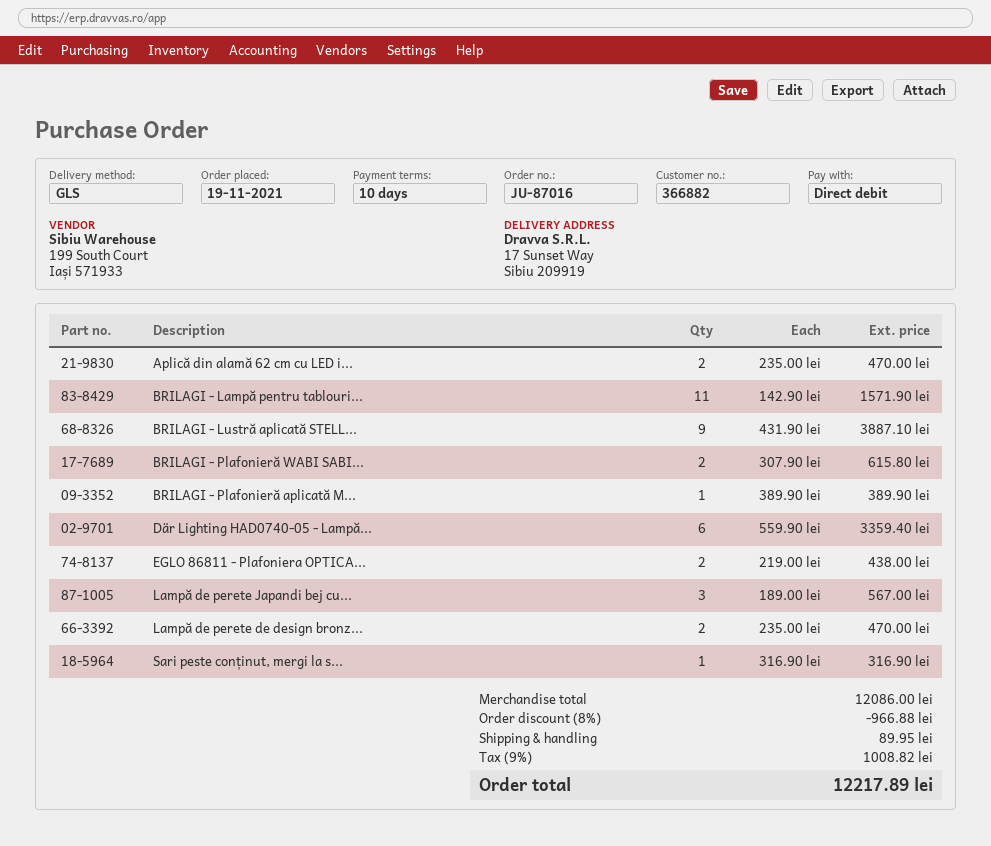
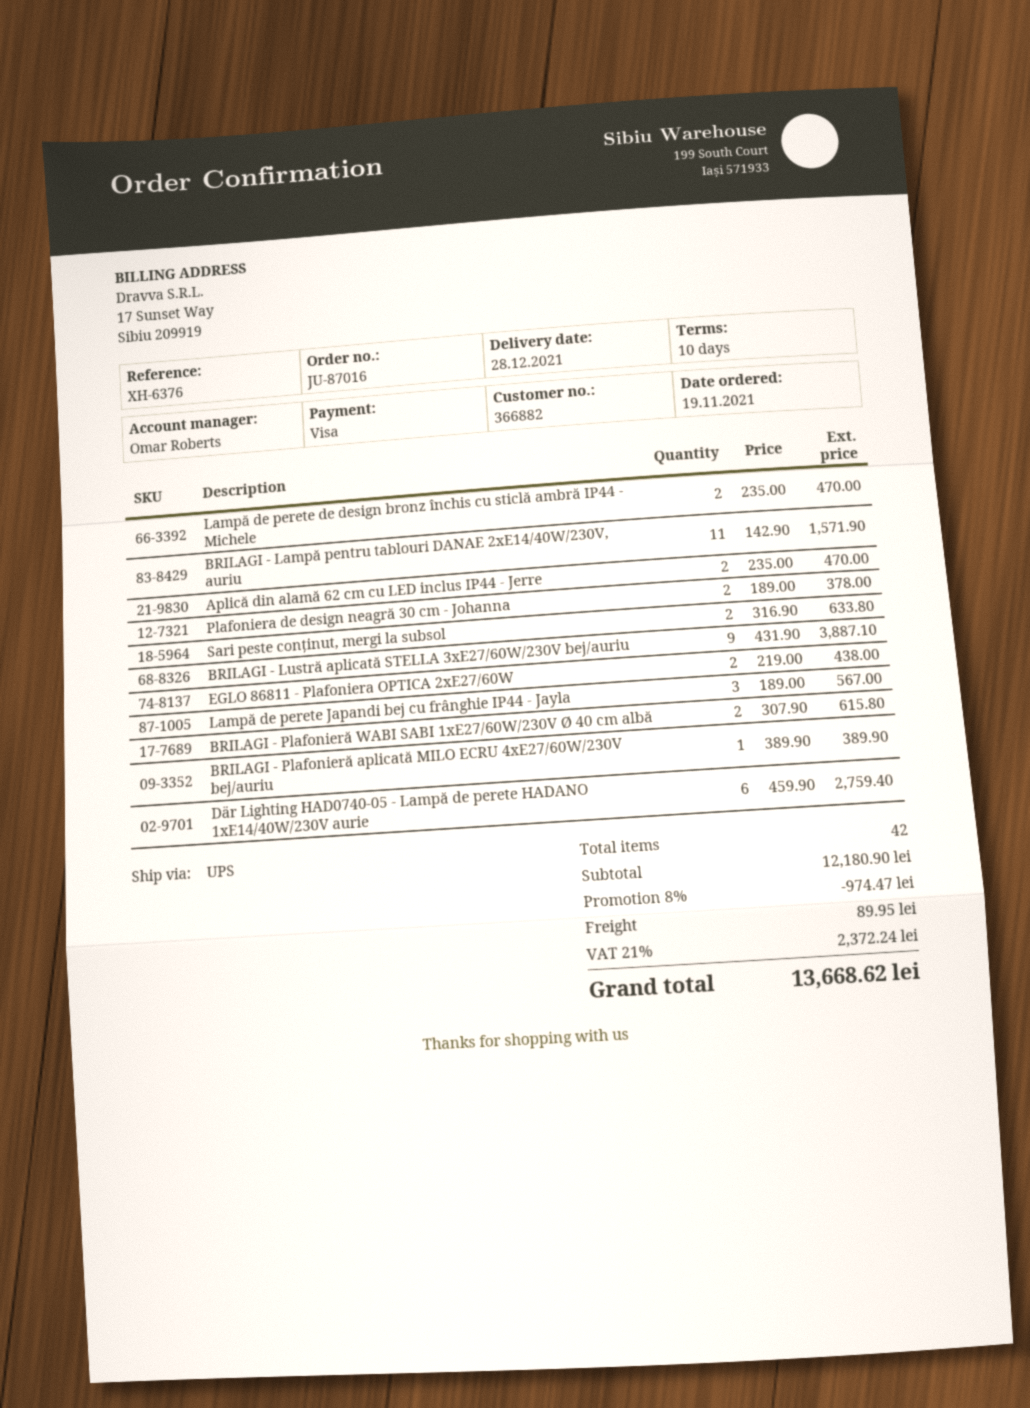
payment method: direct debit -> Visa
shipping method: GLS -> UPS
Där Lighting HAD0740-05 - Lampă...: 6 x 559.90 = 3359.40 -> 6 x 459.90 = 2759.40
Sari peste conținut, mergi la s...: 1 x 316.90 = 316.90 -> 2 x 316.90 = 633.80
Plafoniera de design neagră 30 cm - Johanna: none -> 2 x 189.00 = 378.00
subtotal: 12086.00 -> 12180.90
discount: 8% = 966.88 -> 8% = 974.47
tax: 9% = 1008.82 -> 21% = 2372.24
total: 12217.89 -> 13668.62

